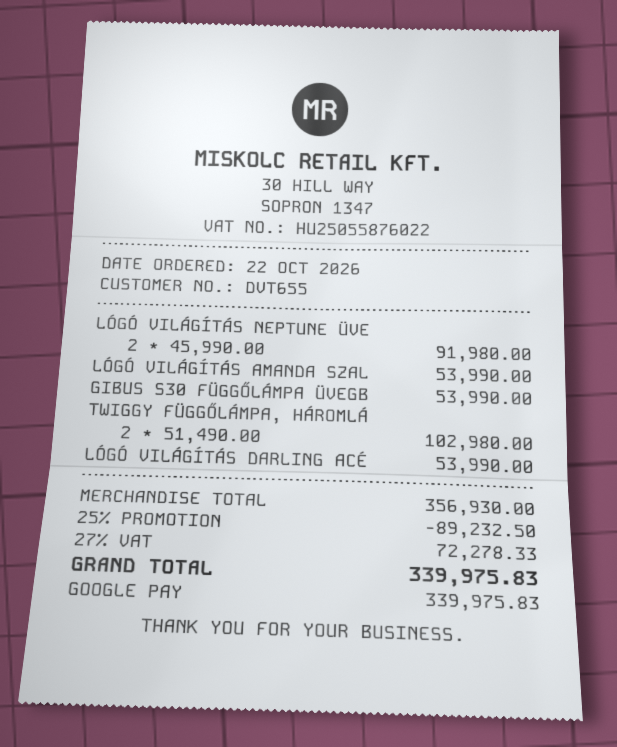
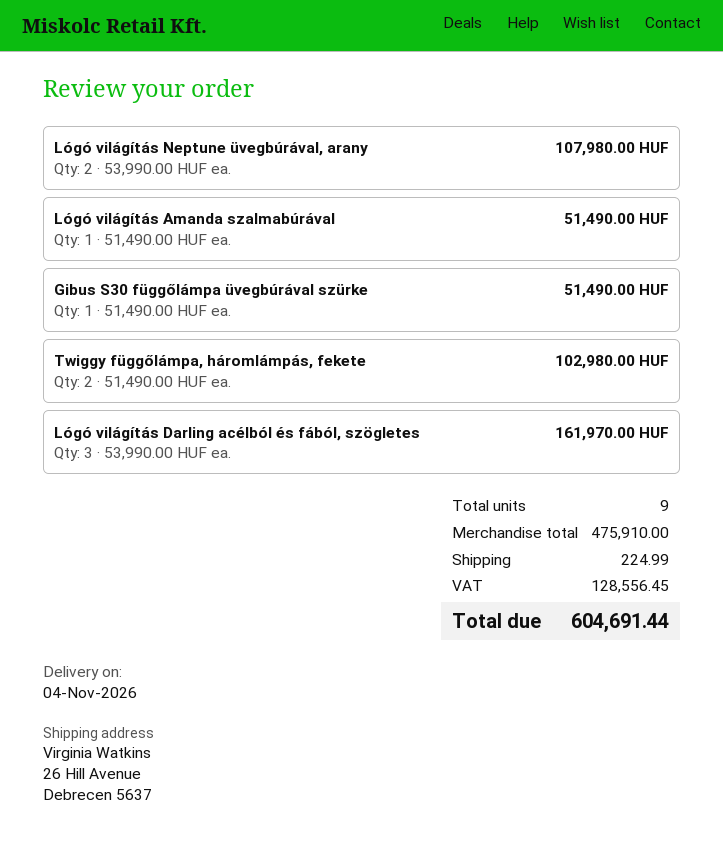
LÓGÓ VILÁGÍTÁS NEPTUNE ÜVE: 2 x 45990.00 = 91980.00 -> 2 x 53990.00 = 107980.00
LÓGÓ VILÁGÍTÁS AMANDA SZAL: 1 x 53990.00 = 53990.00 -> 1 x 51490.00 = 51490.00
GIBUS S30 FÜGGŐLÁMPA ÜVEGB: 1 x 53990.00 = 53990.00 -> 1 x 51490.00 = 51490.00
LÓGÓ VILÁGÍTÁS DARLING ACÉ: 1 x 53990.00 = 53990.00 -> 3 x 53990.00 = 161970.00
subtotal: 356930.00 -> 475910.00
discount: 25% = 89232.50 -> none
shipping: none -> 224.99
tax: 72278.33 -> 128556.45
total: 339975.83 -> 604691.44

